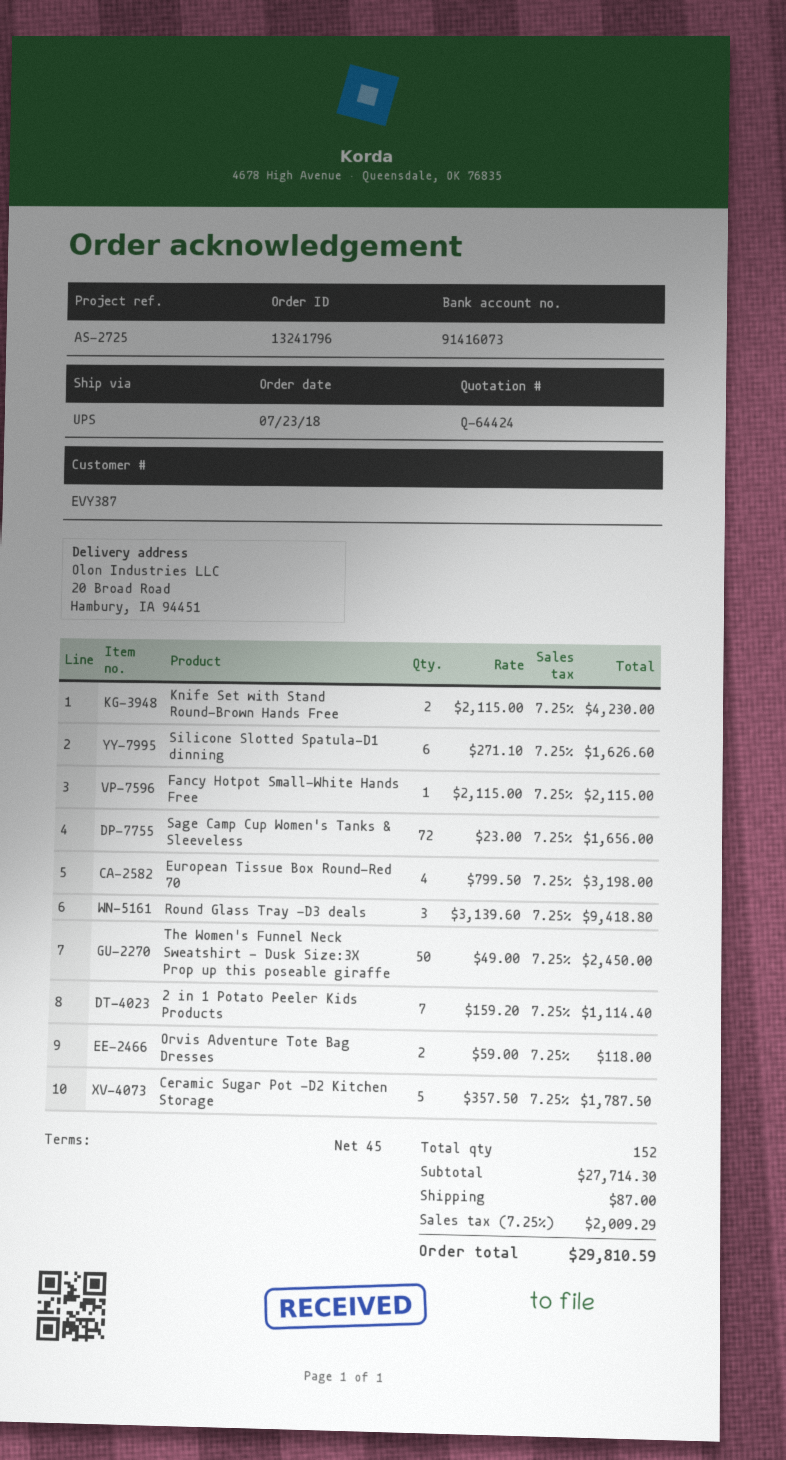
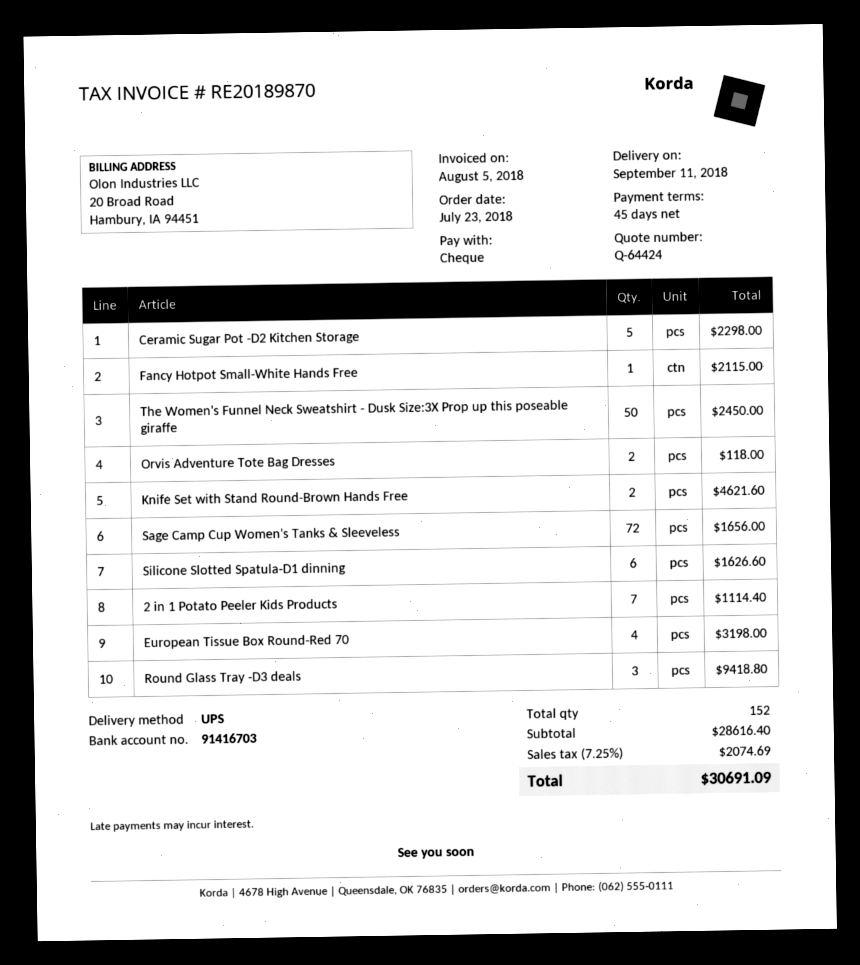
bank account: 91416073 -> 91416703
Knife Set with Stand Round-Brown Hands Free: 2 for 4230.00 -> 2 for 4621.60
Ceramic Sugar Pot -D2 Kitchen Storage: 5 for 1787.50 -> 5 for 2298.00
subtotal: 27714.30 -> 28616.40
shipping: 87.00 -> none
tax: 7.25% = 2009.29 -> 7.25% = 2074.69
total: 29810.59 -> 30691.09

